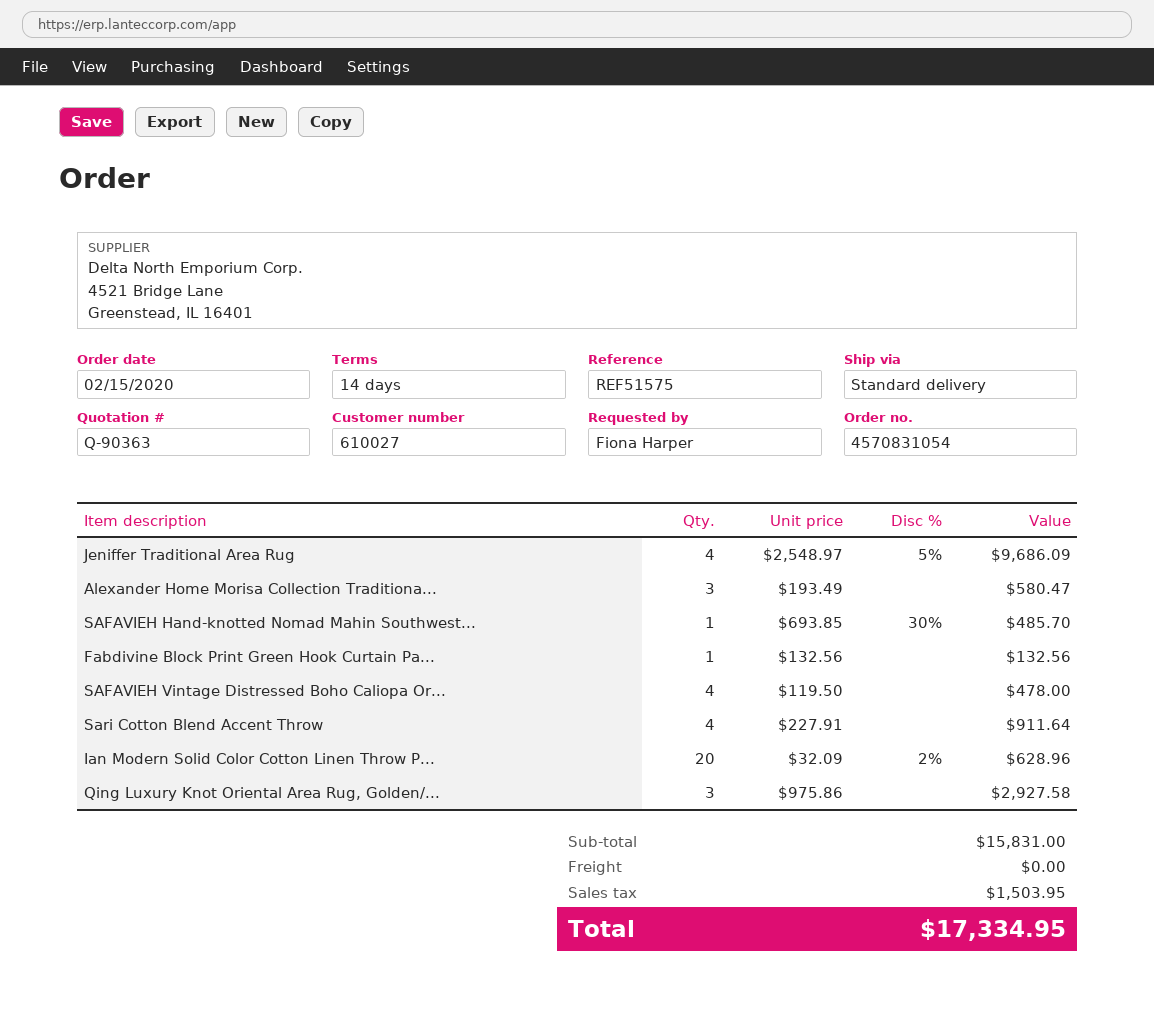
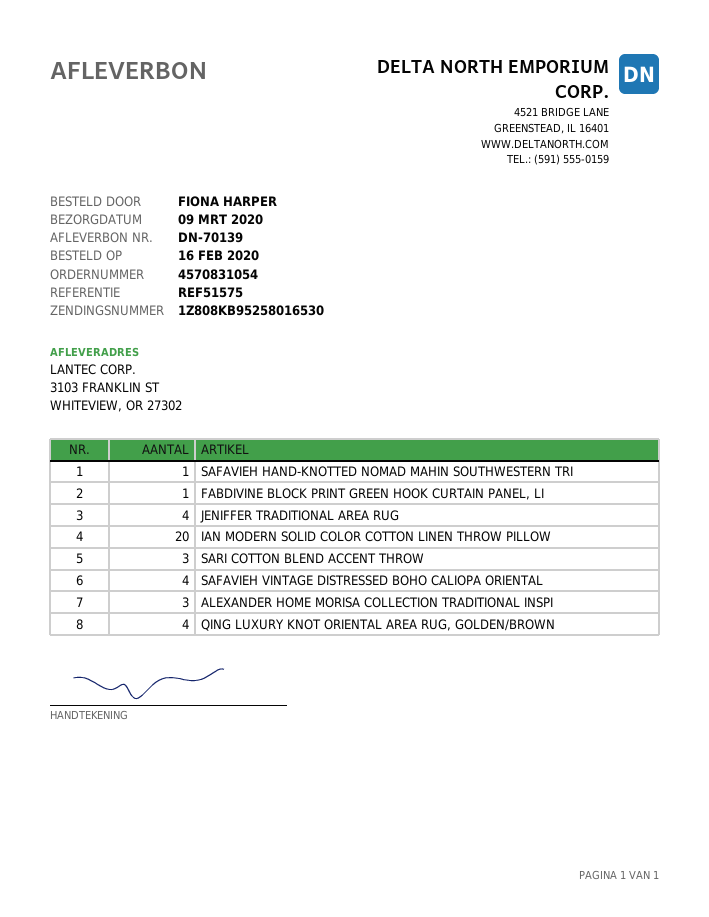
order date: 2020-02-15 -> 2020-02-16
Sari Cotton Blend Accent Throw: 4 -> 3
Qing Luxury Knot Oriental Area Rug, Golden/...: 3 -> 4

